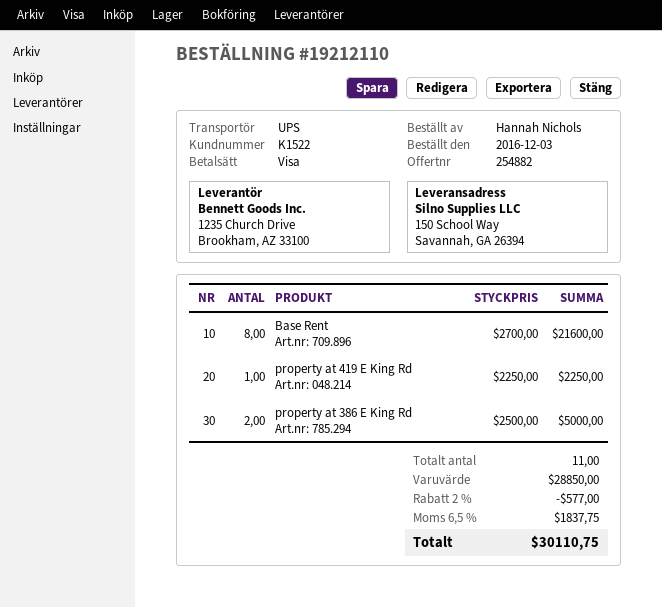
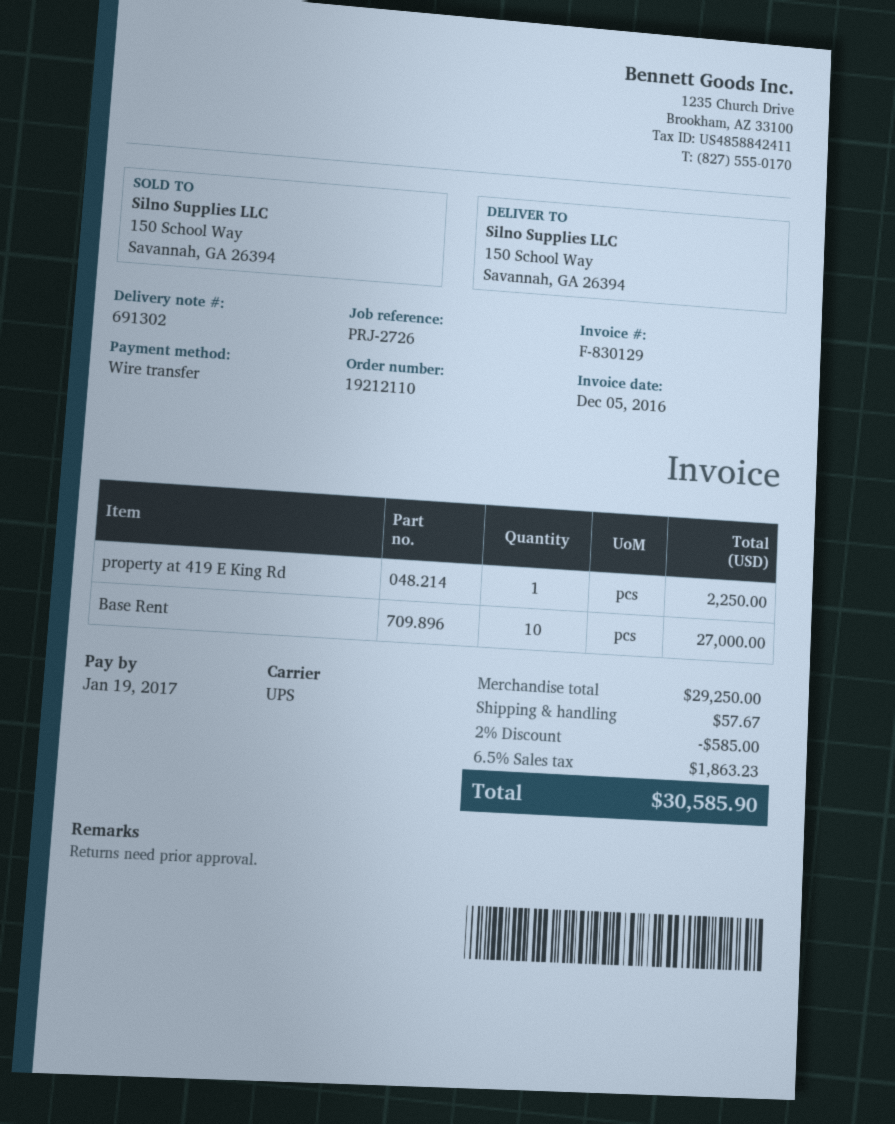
payment method: Visa -> bank transfer
Base Rent: 8 for 21600.00 -> 10 for 27000.00
property at 386 E King Rd: 2 for 5000.00 -> none
subtotal: 28850.00 -> 29250.00
discount: 2% = 577.00 -> 2% = 585.00
shipping: none -> 57.67
tax: 6.5% = 1837.75 -> 6.5% = 1863.23
total: 30110.75 -> 30585.90

